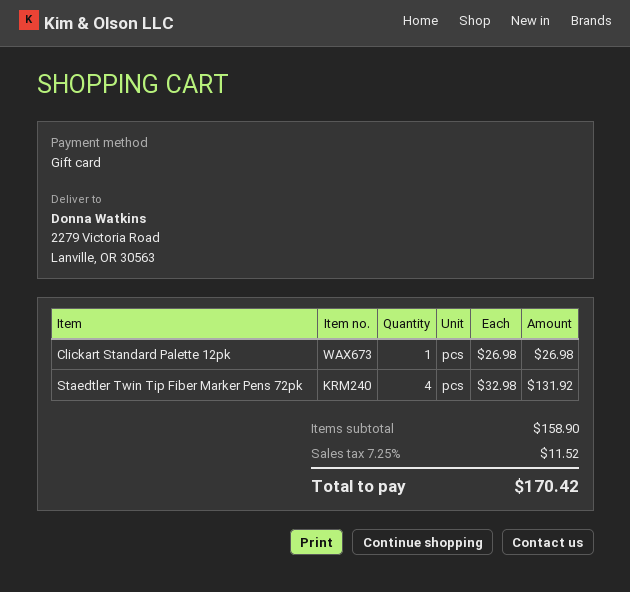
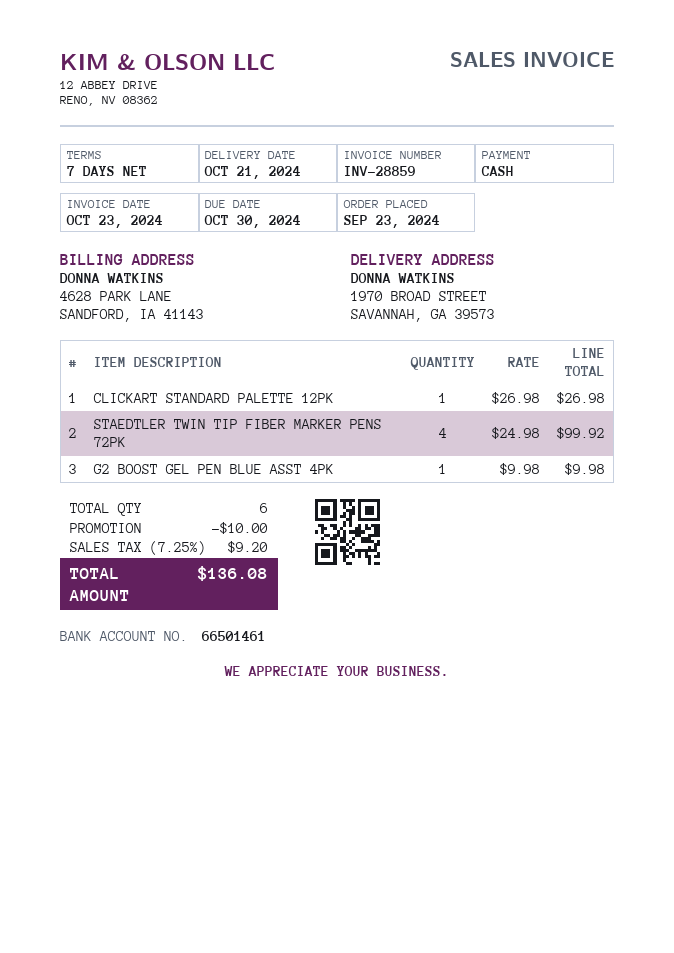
payment method: gift card -> cash
ship to: 2279 Victoria Road, Lanville, OR 30563 -> 1970 BROAD STREET, SAVANNAH, GA 39573
Staedtler Twin Tip Fiber Marker Pens 72pk: 4 x 32.98 = 131.92 -> 4 x 24.98 = 99.92
G2 BOOST GEL PEN BLUE ASST 4PK: none -> 1 x 9.98 = 9.98
discount: none -> 10.00
tax: 7.25% = 11.52 -> 7.25% = 9.20
total: 170.42 -> 136.08

